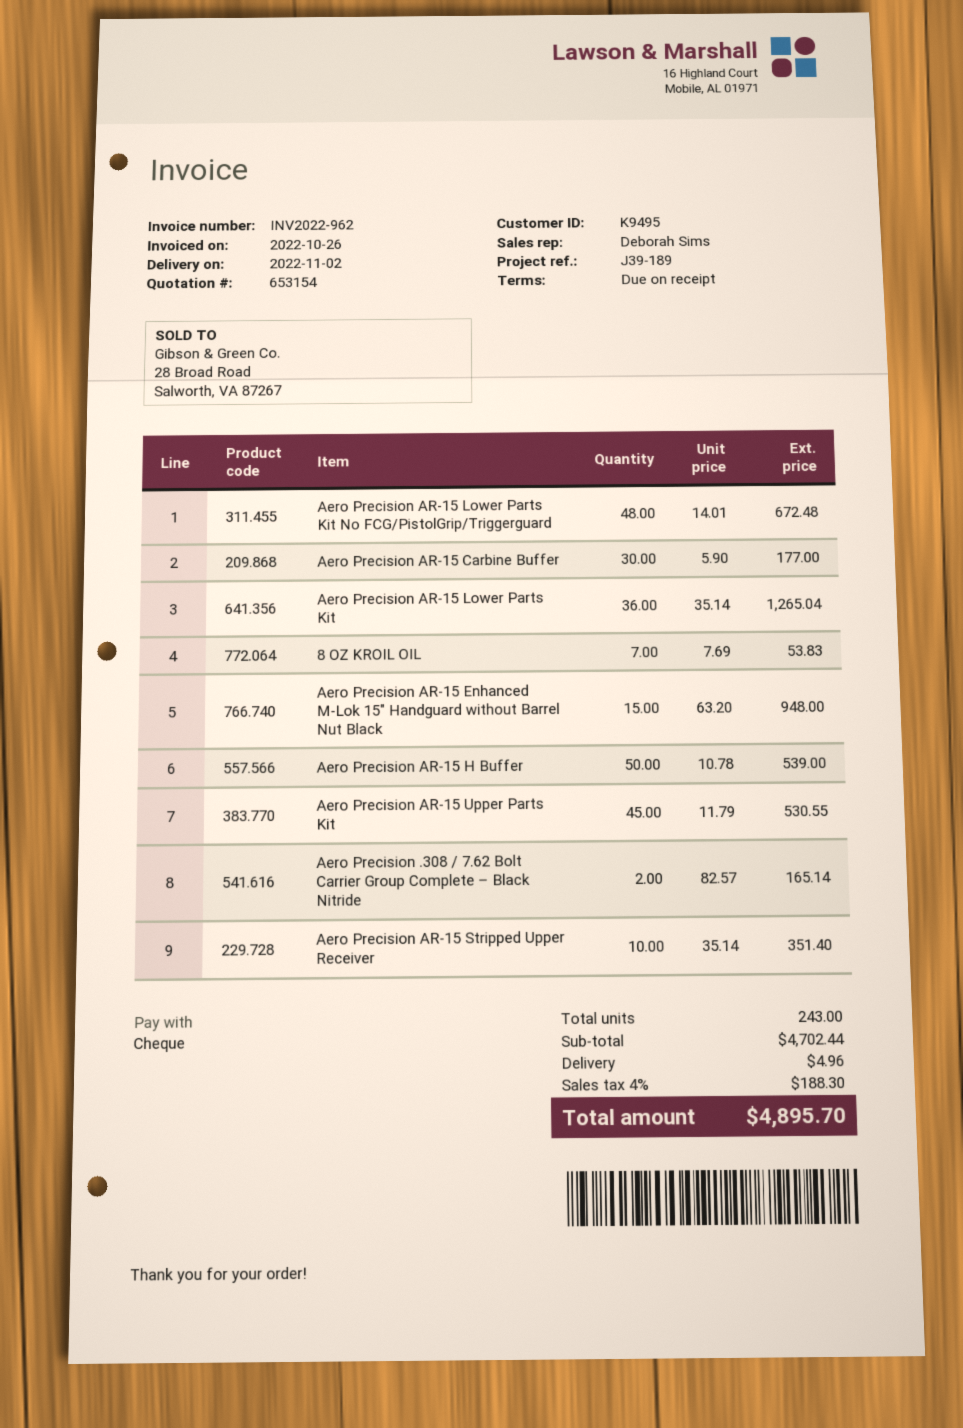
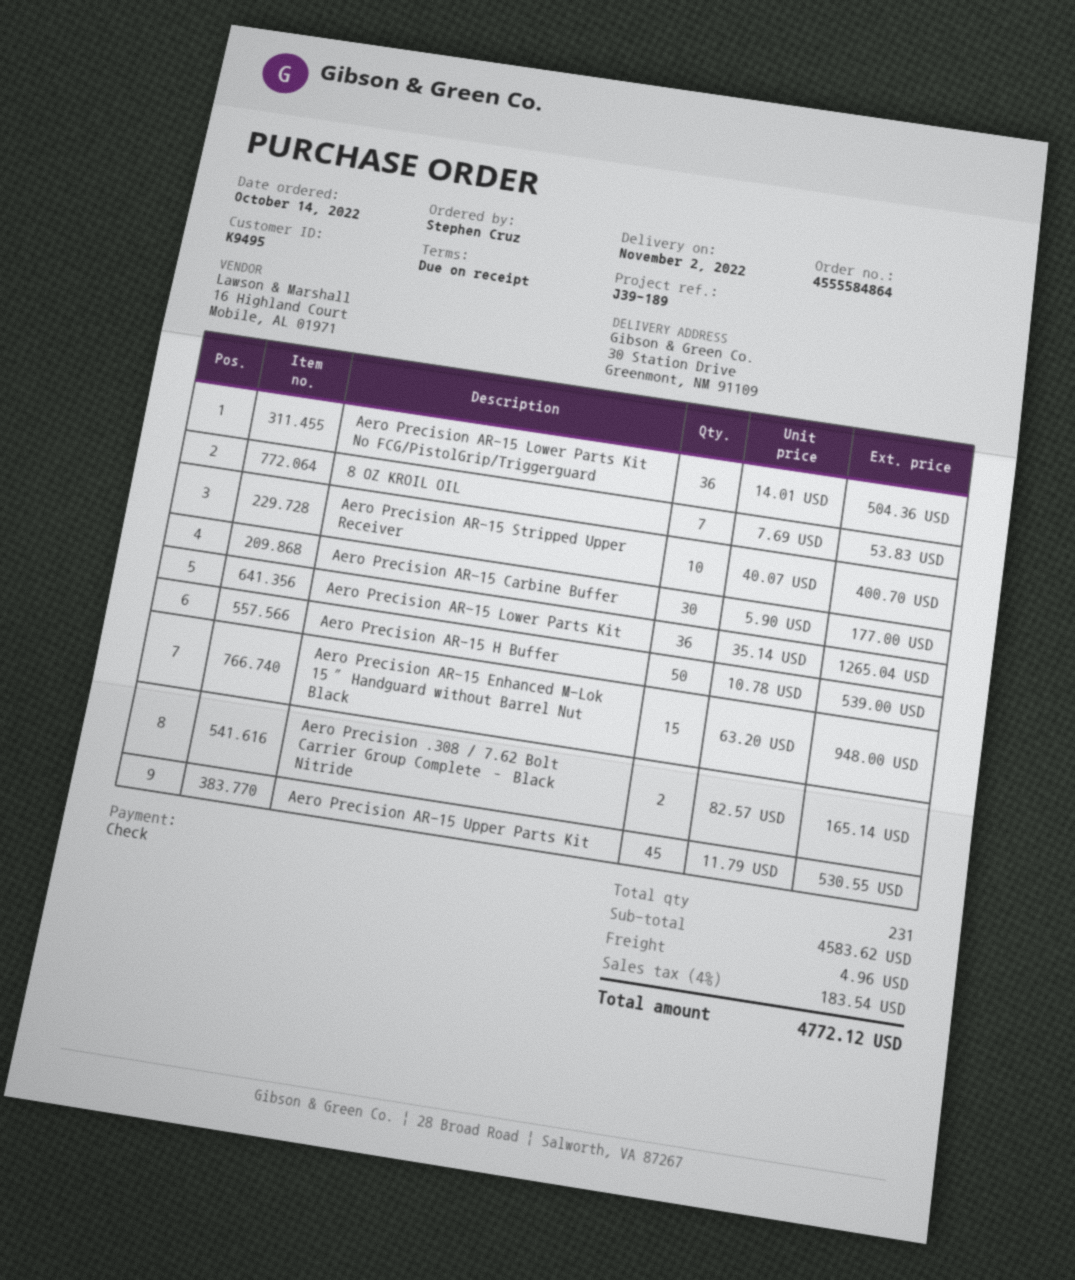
Aero Precision AR-15 Lower Parts Kit No FCG/PistolGrip/Triggerguard: 48 x 14.01 = 672.48 -> 36 x 14.01 = 504.36
Aero Precision AR-15 Stripped Upper Receiver: 10 x 35.14 = 351.40 -> 10 x 40.07 = 400.70
total quantity: 243 -> 231
subtotal: 4702.44 -> 4583.62
tax: 4% = 188.30 -> 4% = 183.54
total: 4895.70 -> 4772.12

